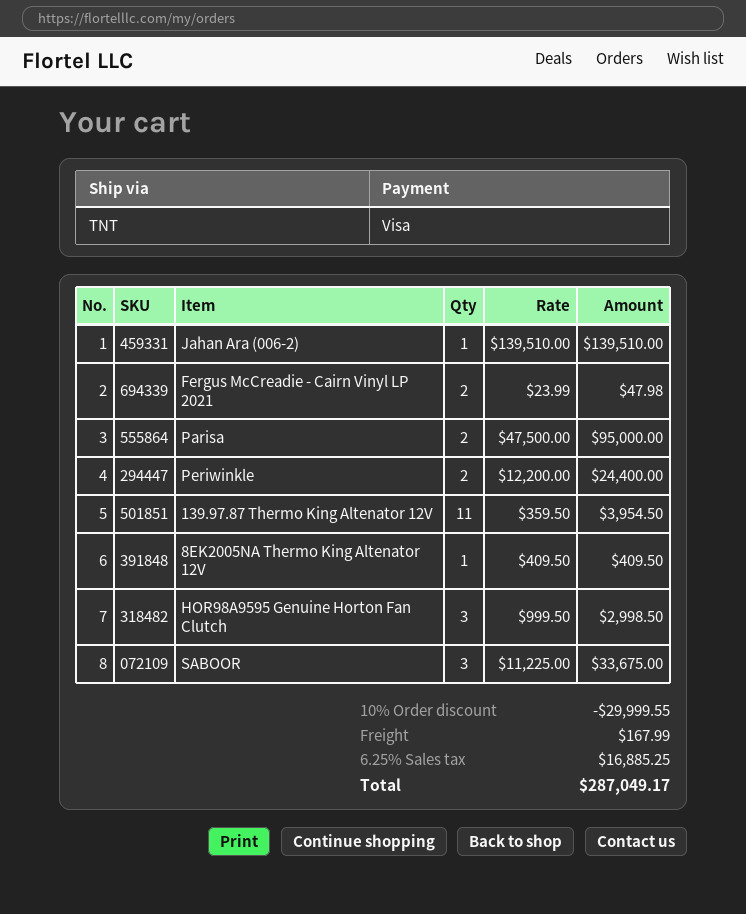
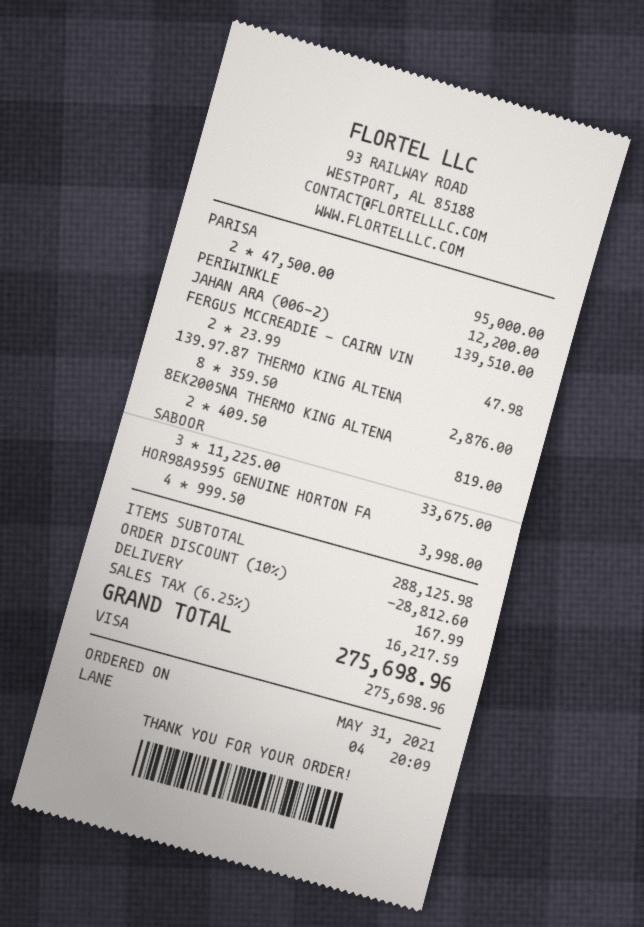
Periwinkle: 2 x 12200.00 = 24400.00 -> 1 x 12200.00 = 12200.00
139.97.87 Thermo King Altenator 12V: 11 x 359.50 = 3954.50 -> 8 x 359.50 = 2876.00
8EK2005NA Thermo King Altenator 12V: 1 x 409.50 = 409.50 -> 2 x 409.50 = 819.00
HOR98A9595 Genuine Horton Fan Clutch: 3 x 999.50 = 2998.50 -> 4 x 999.50 = 3998.00
discount: 10% = 29999.55 -> 10% = 28812.60
tax: 6.25% = 16885.25 -> 6.25% = 16217.59
total: 287049.17 -> 275698.96

